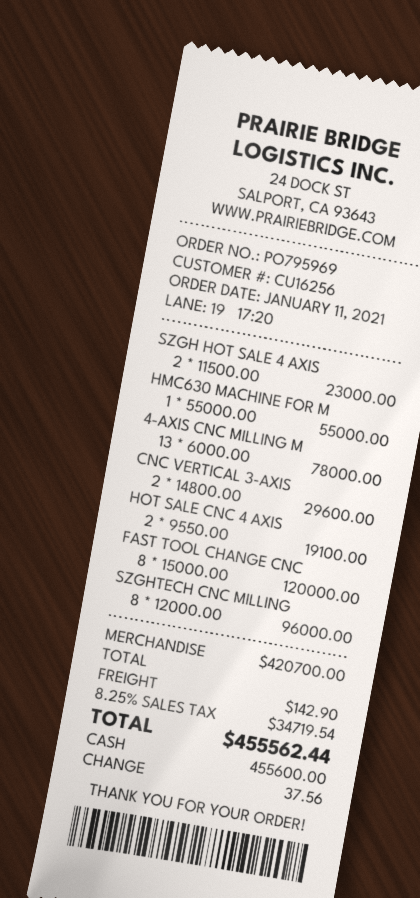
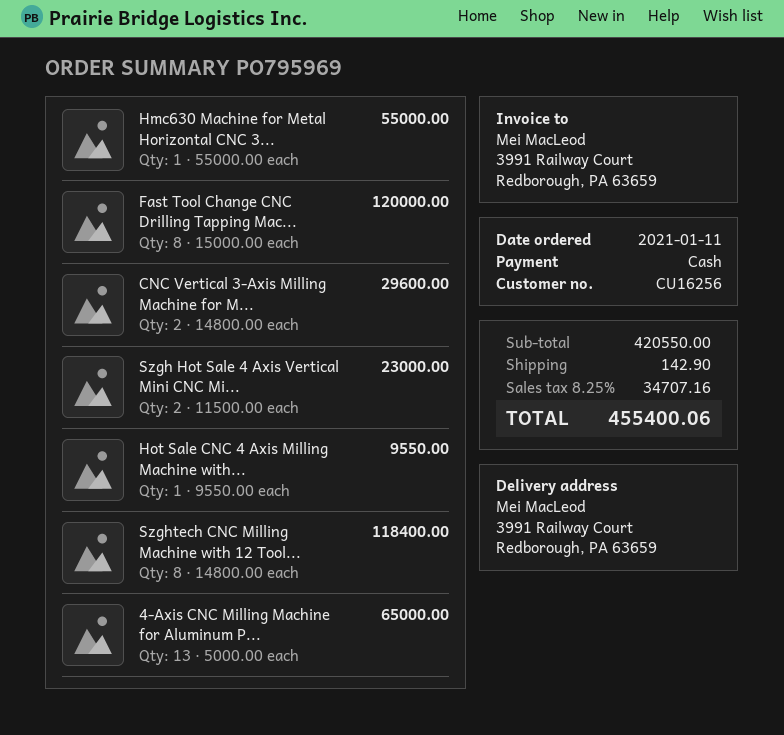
4-AXIS CNC MILLING M: 13 x 6000.00 = 78000.00 -> 13 x 5000.00 = 65000.00
HOT SALE CNC 4 AXIS: 2 x 9550.00 = 19100.00 -> 1 x 9550.00 = 9550.00
SZGHTECH CNC MILLING: 8 x 12000.00 = 96000.00 -> 8 x 14800.00 = 118400.00
subtotal: 420700.00 -> 420550.00
tax: 8.25% = 34719.54 -> 8.25% = 34707.16
total: 455562.44 -> 455400.06

